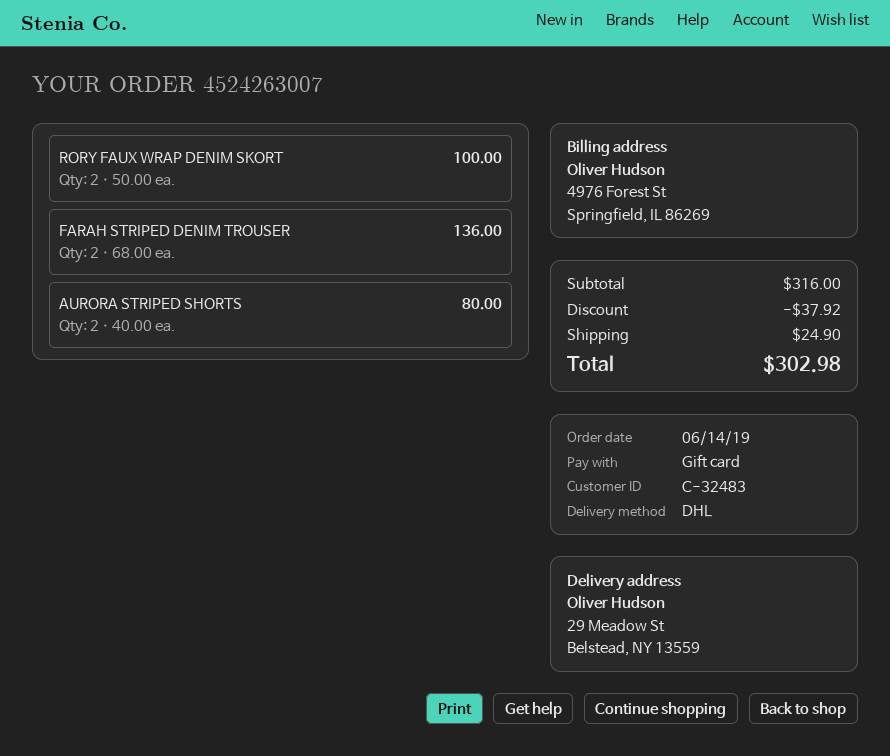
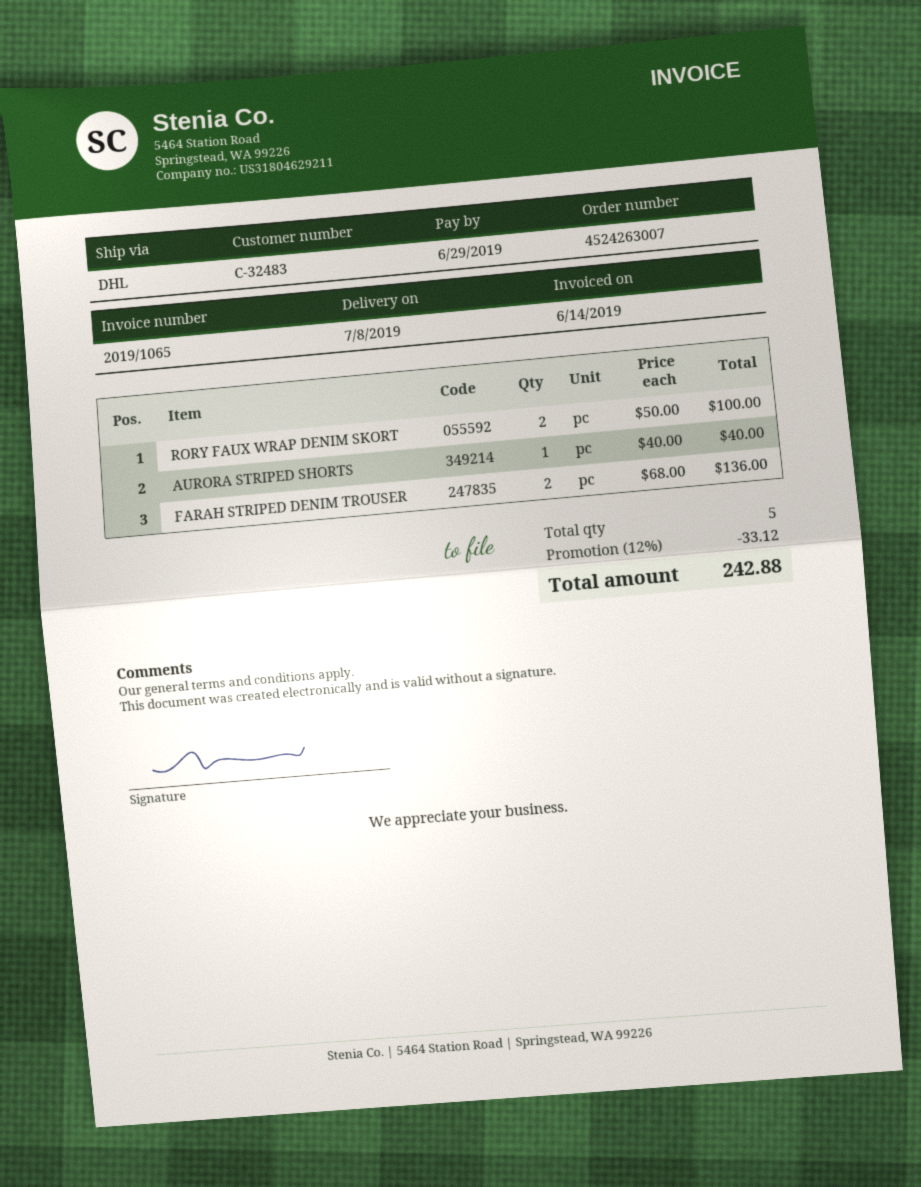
AURORA STRIPED SHORTS: 2 x 40.00 = 80.00 -> 1 x 40.00 = 40.00
discount: 37.92 -> 33.12
shipping: 24.90 -> none
total: 302.98 -> 242.88

